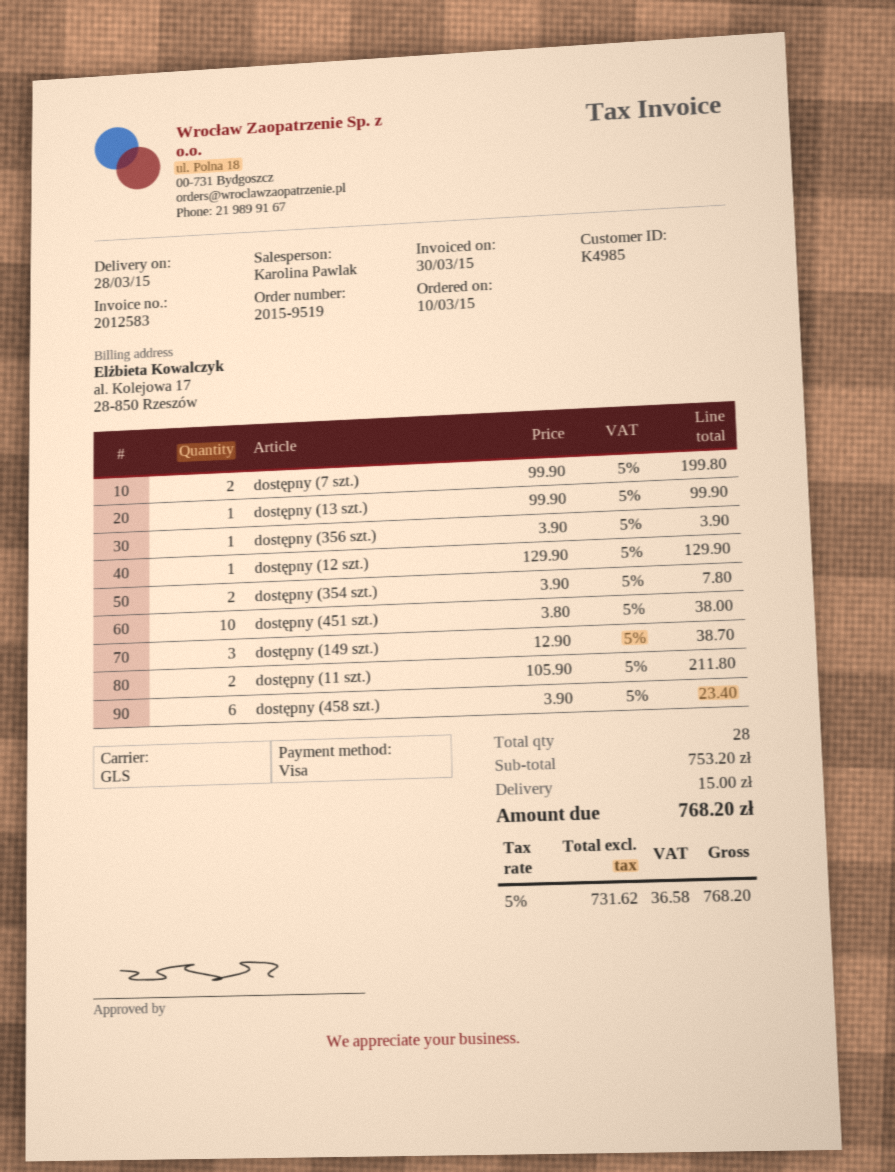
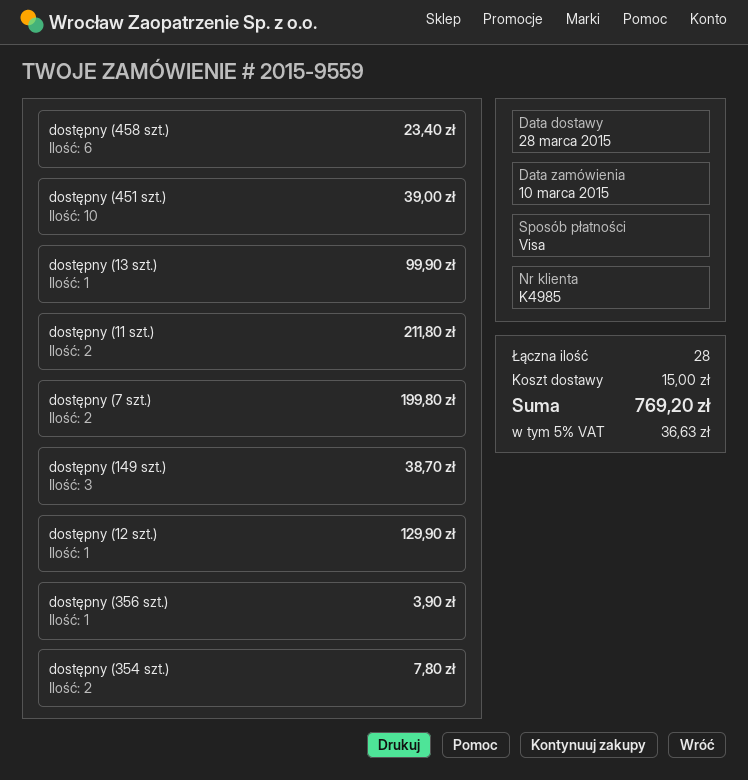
order number: 2015-9519 -> 2015-9559
dostępny (451 szt.): 10 for 38.00 -> 10 for 39.00
tax: 5% = 36.58 -> 5% = 36.63
total: 768.20 -> 769.20

